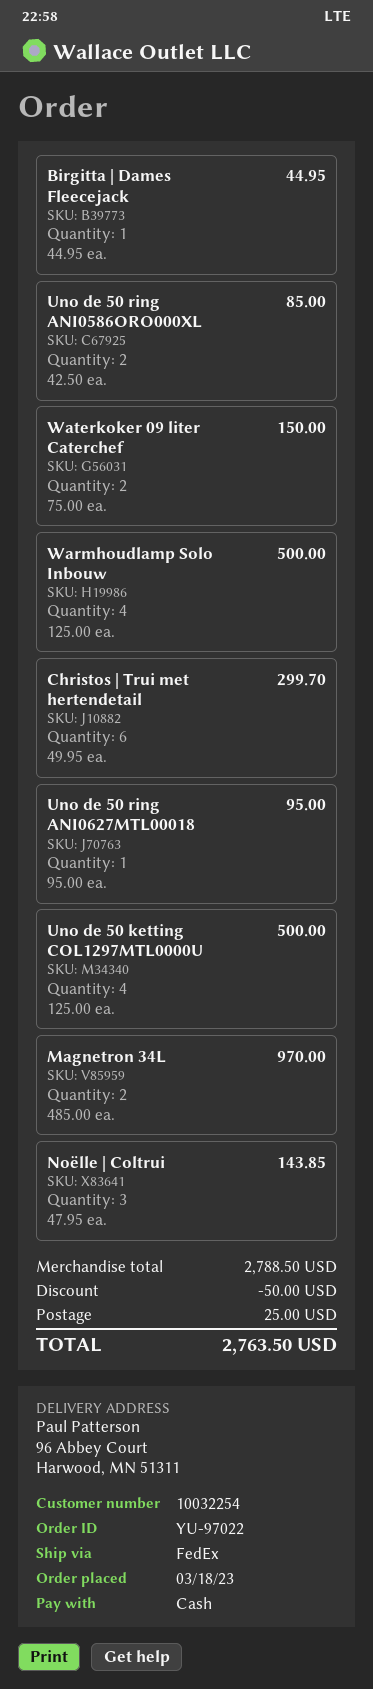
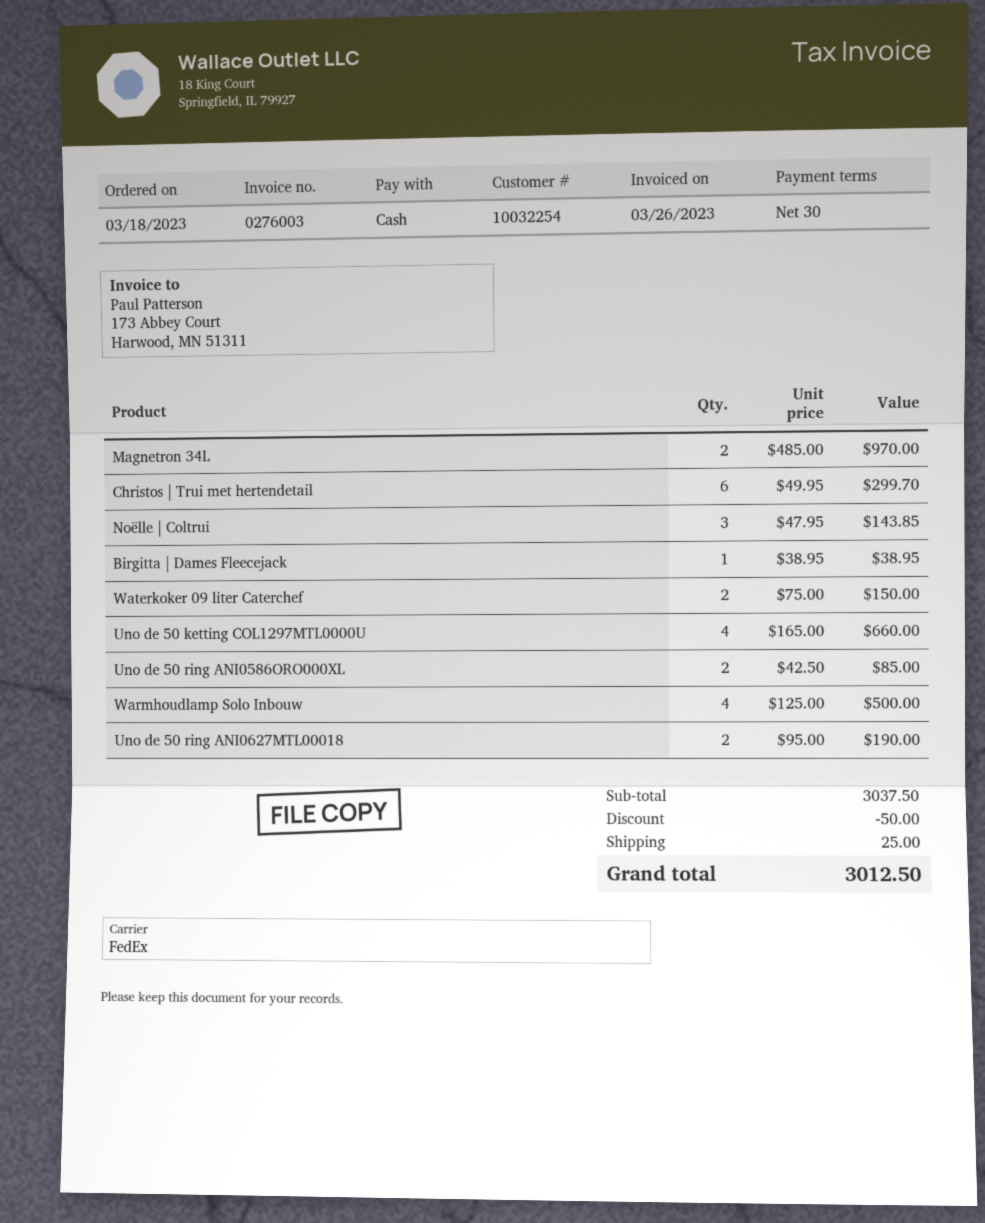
Birgitta | Dames Fleecejack: 1 x 44.95 = 44.95 -> 1 x 38.95 = 38.95
Uno de 50 ring ANI0627MTL00018: 1 x 95.00 = 95.00 -> 2 x 95.00 = 190.00
Uno de 50 ketting COL1297MTL0000U: 4 x 125.00 = 500.00 -> 4 x 165.00 = 660.00
subtotal: 2788.50 -> 3037.50
total: 2763.50 -> 3012.50

